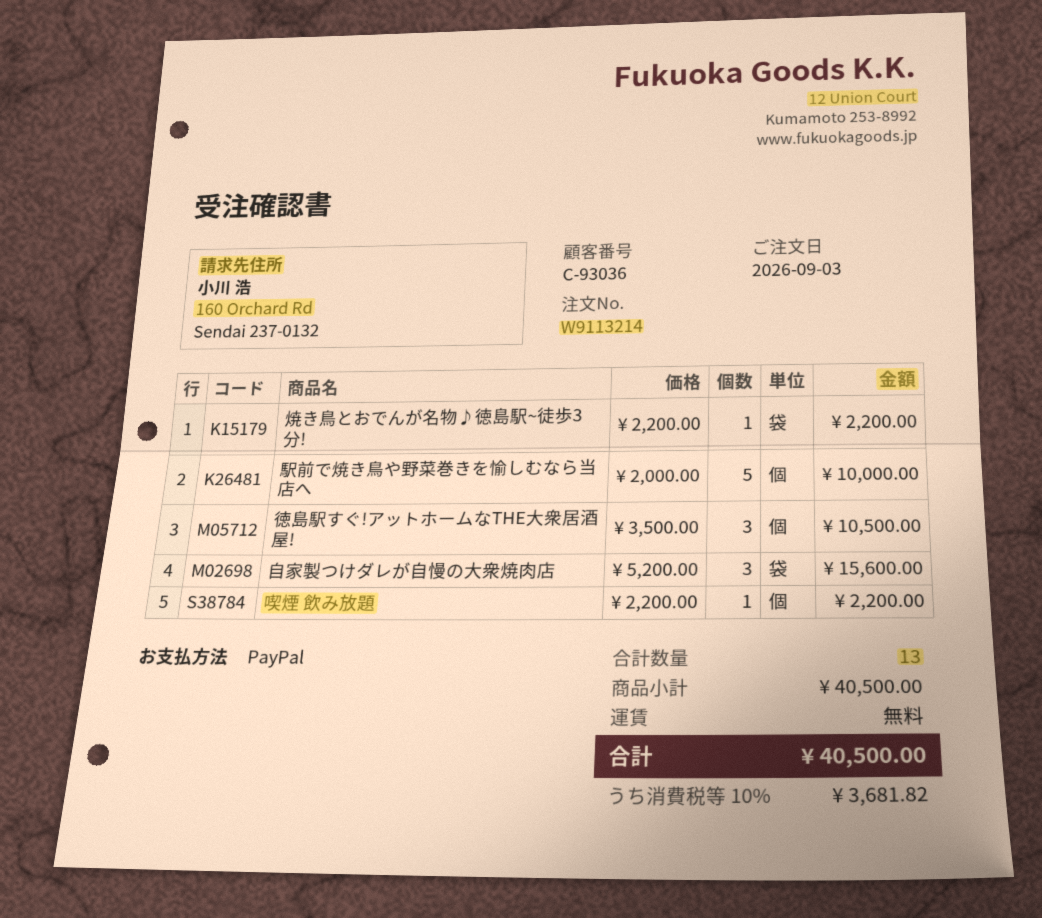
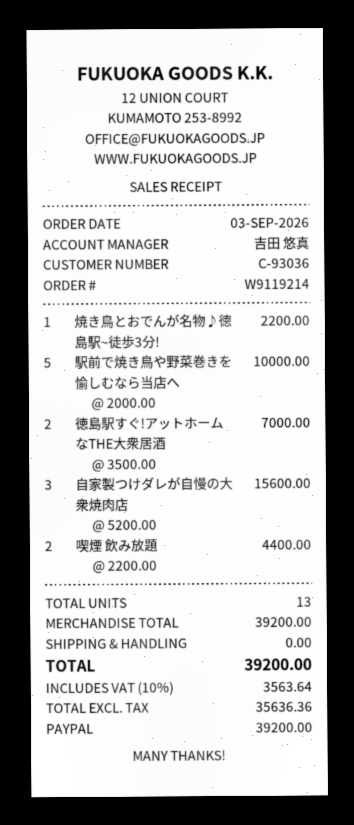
order number: W9113214 -> W9119214
徳島駅すぐ!アットホームなTHE大衆居酒屋!: 3 x 3500.00 = 10500.00 -> 2 x 3500.00 = 7000.00
喫煙 飲み放題: 1 x 2200.00 = 2200.00 -> 2 x 2200.00 = 4400.00
subtotal: 40500.00 -> 39200.00
tax: 10% = 3681.82 -> 10% = 3563.64
total: 40500.00 -> 39200.00

